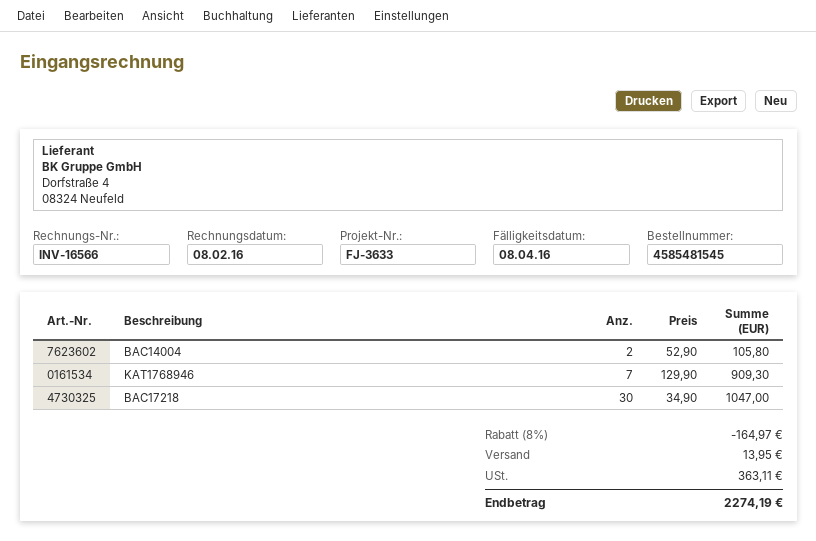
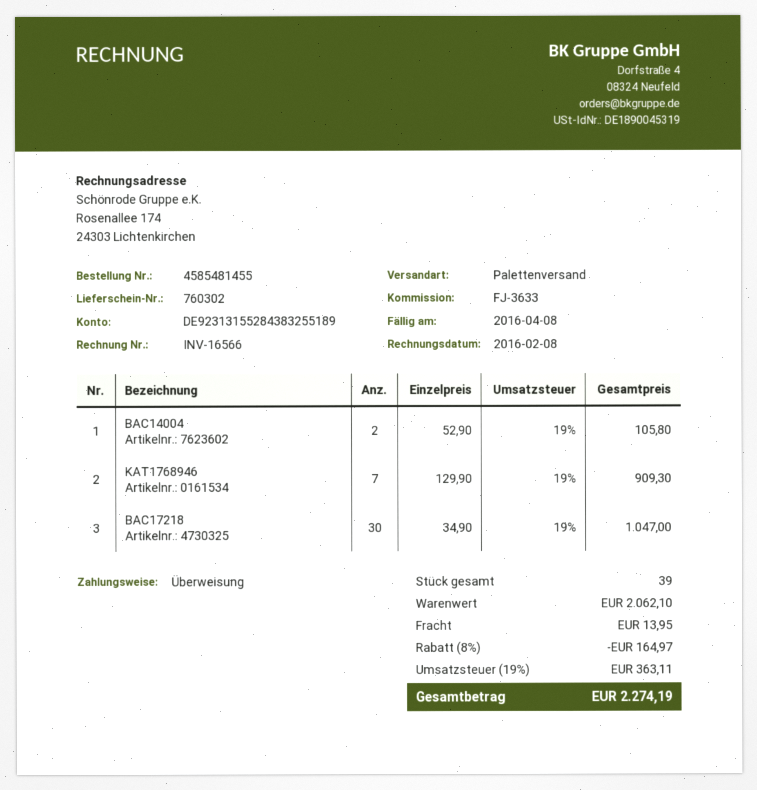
order number: 4585481545 -> 4585481455

